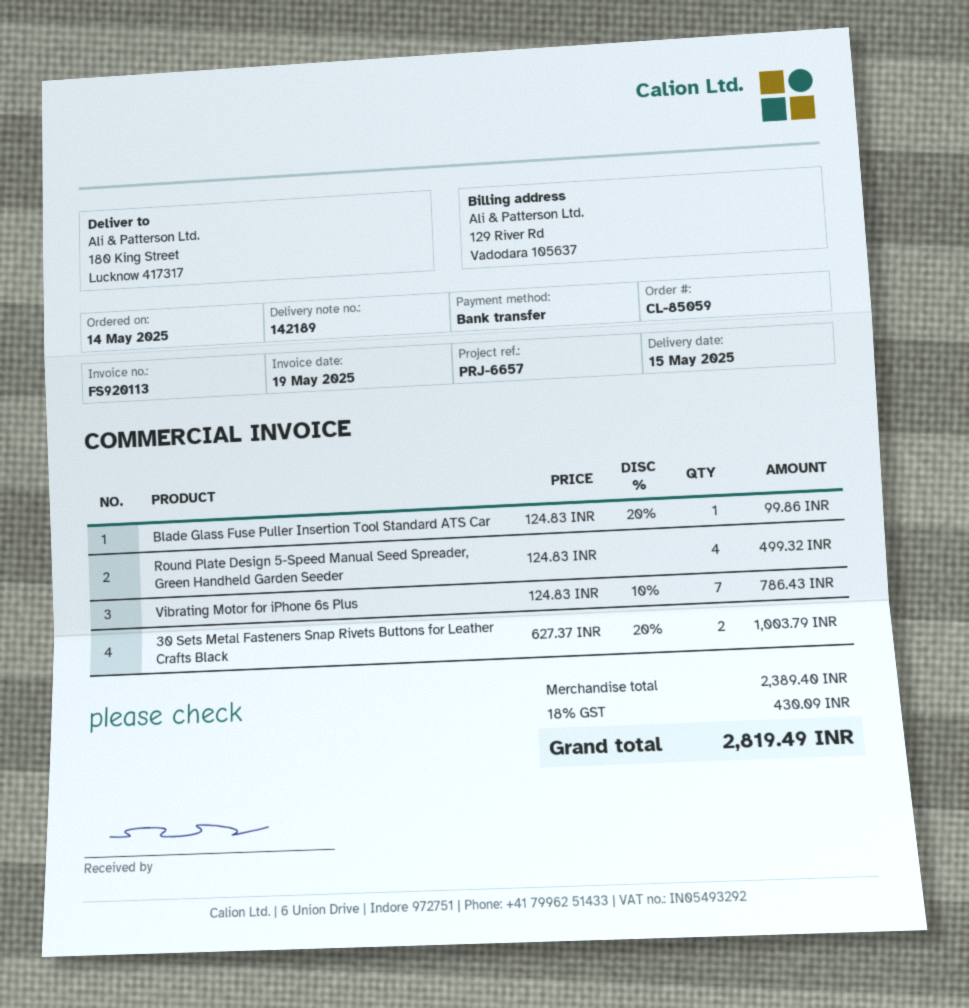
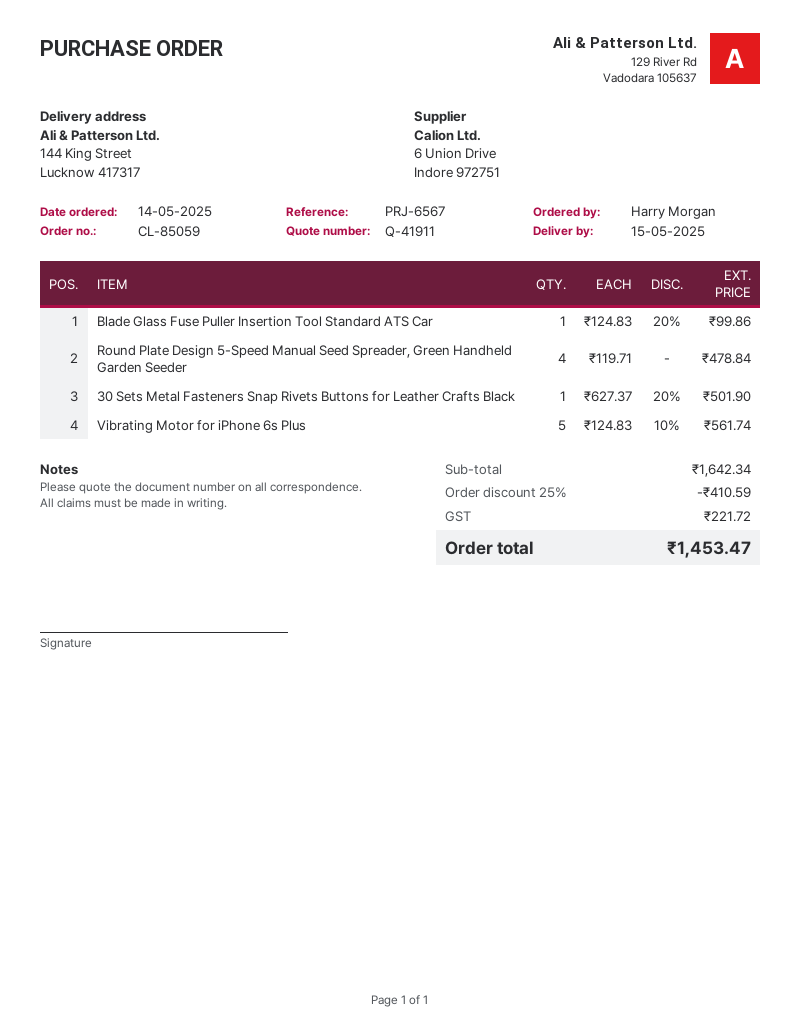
reference: PRJ-6657 -> PRJ-6567
ship to: 180 King Street, Lucknow 417317 -> 144 King Street, Lucknow 417317
Round Plate Design 5-Speed Manual Seed Spreader, Green Handheld Garden Seeder: 4 x 124.83 = 499.32 -> 4 x 119.71 = 478.84
Vibrating Motor for iPhone 6s Plus: 7 x 124.83 - 10% = 786.43 -> 5 x 124.83 - 10% = 561.74
30 Sets Metal Fasteners Snap Rivets Buttons for Leather Crafts Black: 2 x 627.37 - 20% = 1003.79 -> 1 x 627.37 - 20% = 501.90
subtotal: 2389.40 -> 1642.34
discount: none -> 25% = 410.59
tax: 430.09 -> 221.72
total: 2819.49 -> 1453.47

